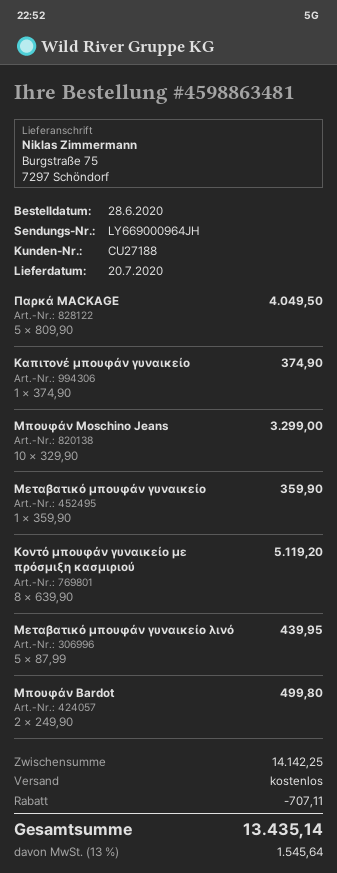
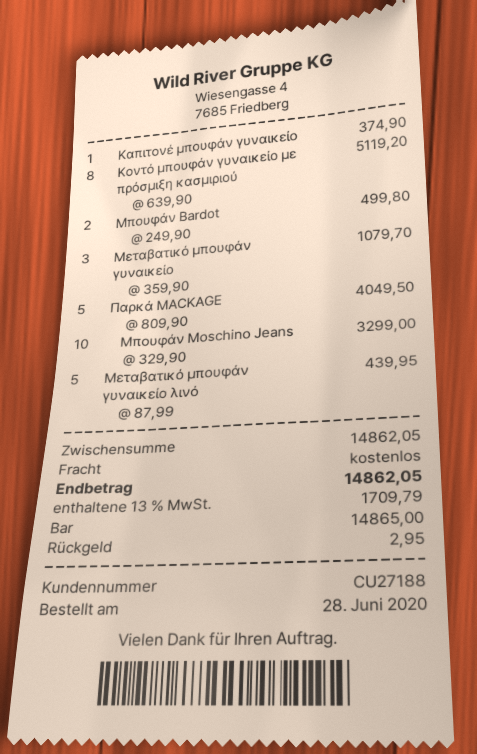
Μεταβατικό μπουφάν γυναικείο: 1 x 359.90 = 359.90 -> 3 x 359.90 = 1079.70
subtotal: 14142.25 -> 14862.05
discount: 707.11 -> none
tax: 13% = 1545.64 -> 13% = 1709.79
total: 13435.14 -> 14862.05

